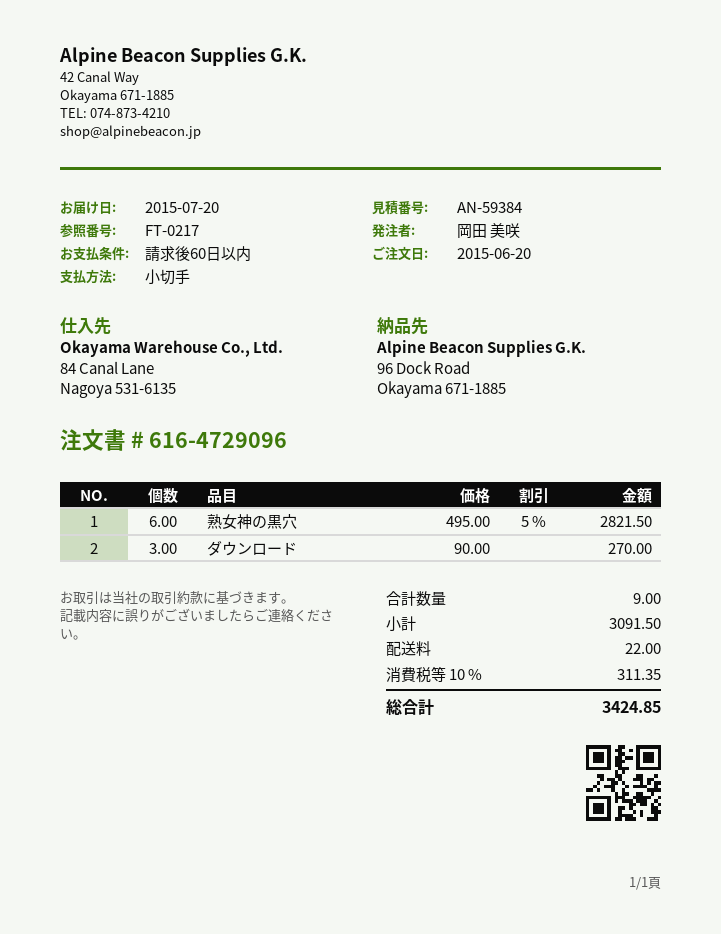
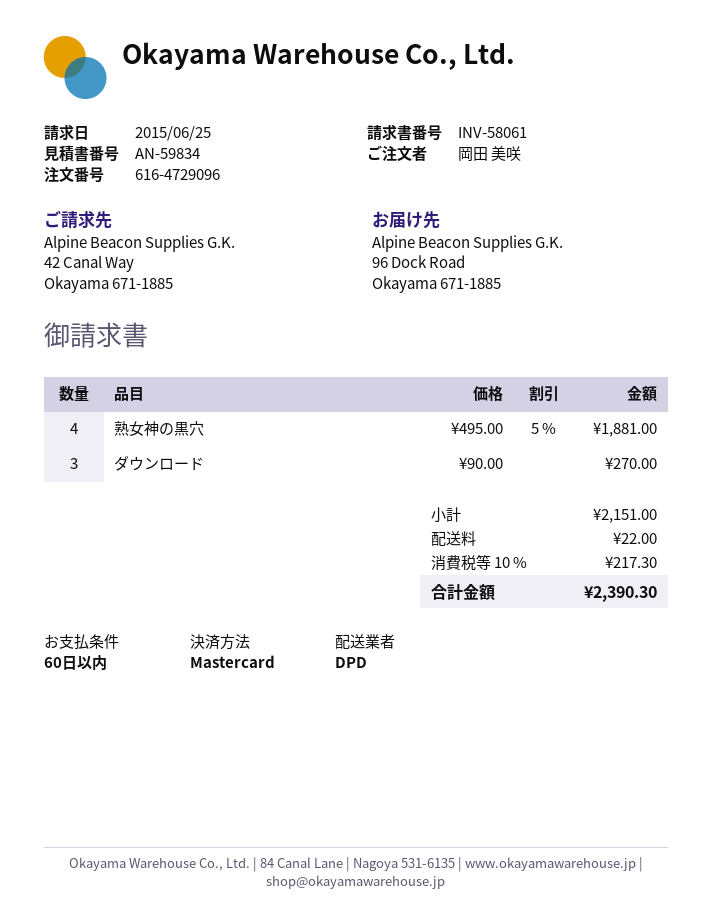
quote number: AN-59384 -> AN-59834
payment method: cheque -> Mastercard
熟女神の黒穴: 6 x 495.00 - 5% = 2821.50 -> 4 x 495.00 - 5% = 1881.00
subtotal: 3091.50 -> 2151.00
tax: 10% = 311.35 -> 10% = 217.30
total: 3424.85 -> 2390.30

